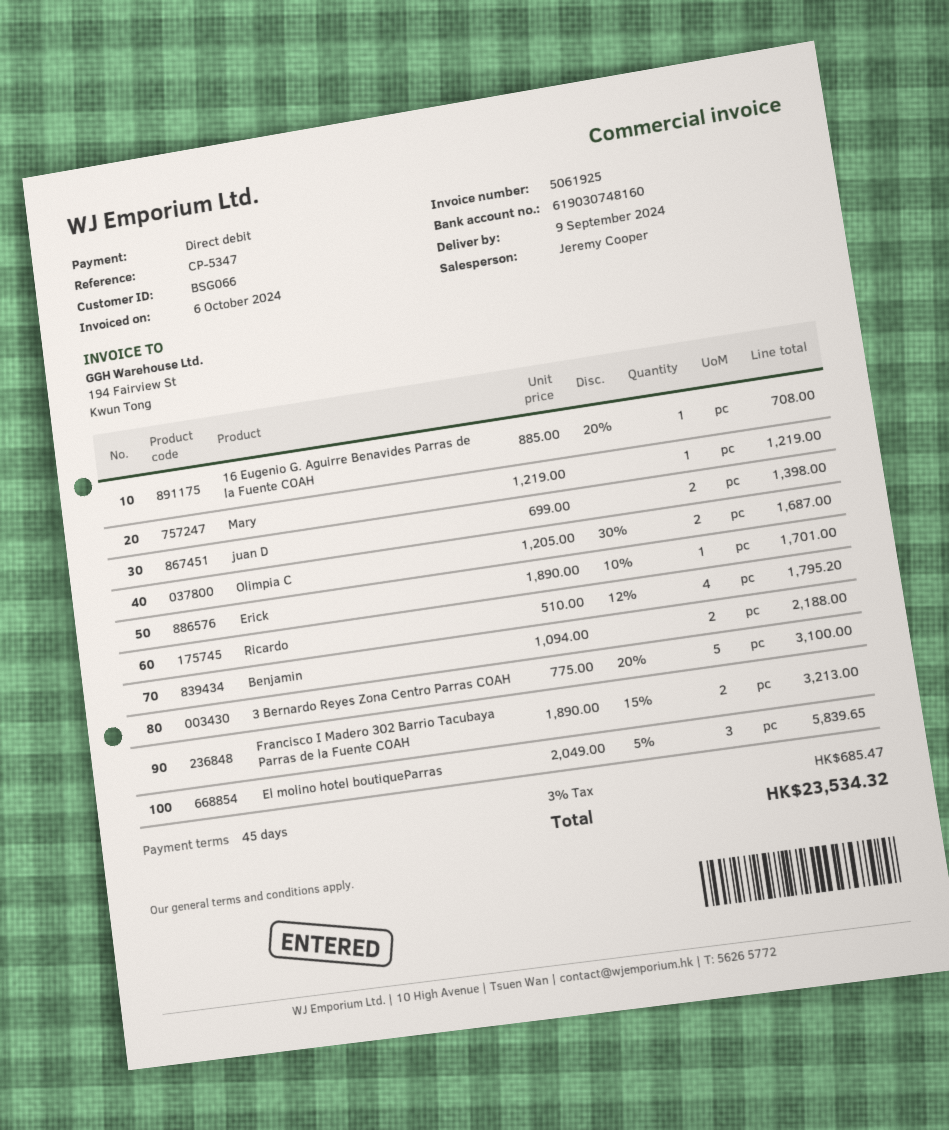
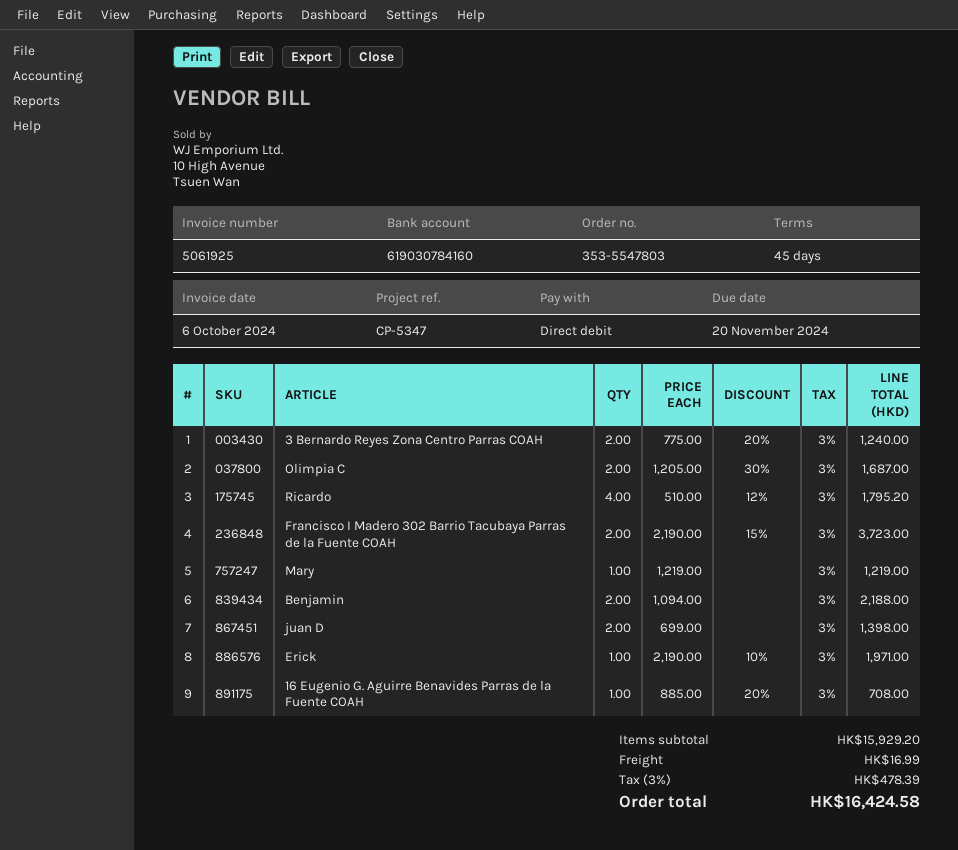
bank account: 619030748160 -> 619030784160
Erick: 1 x 1890.00 - 10% = 1701.00 -> 1 x 2190.00 - 10% = 1971.00
3 Bernardo Reyes Zona Centro Parras COAH: 5 x 775.00 - 20% = 3100.00 -> 2 x 775.00 - 20% = 1240.00
Francisco I Madero 302 Barrio Tacubaya Parras de la Fuente COAH: 2 x 1890.00 - 15% = 3213.00 -> 2 x 2190.00 - 15% = 3723.00
El molino hotel boutiqueParras: 3 x 2049.00 - 5% = 5839.65 -> none
shipping: none -> 16.99
tax: 3% = 685.47 -> 3% = 478.39
total: 23534.32 -> 16424.58

